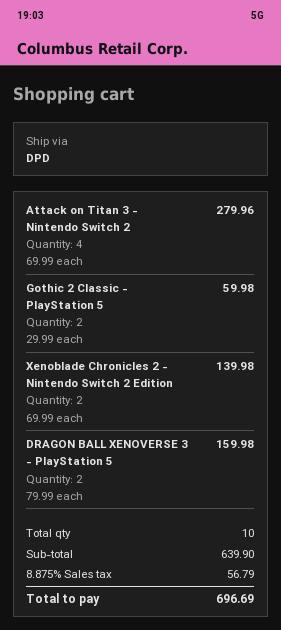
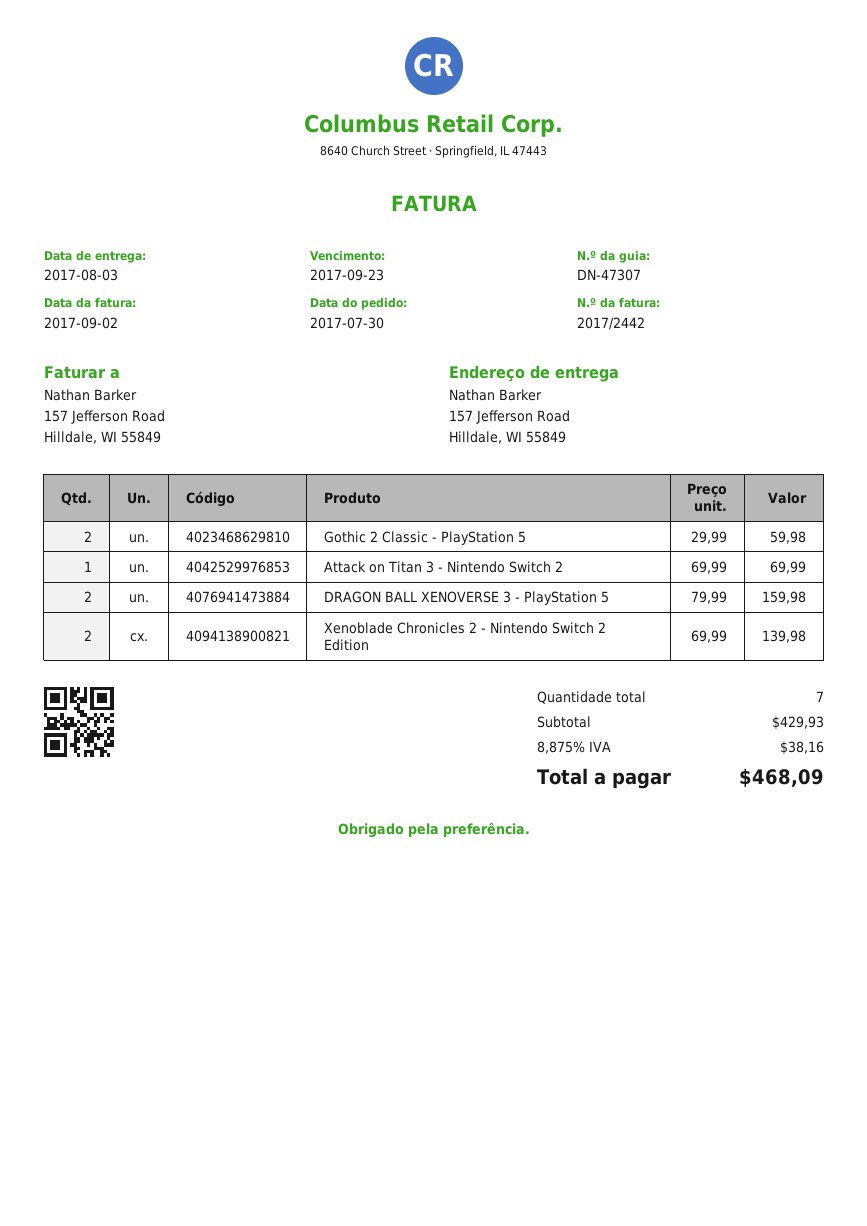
Attack on Titan 3 - Nintendo Switch 2: 4 x 69.99 = 279.96 -> 1 x 69.99 = 69.99
total quantity: 10 -> 7
subtotal: 639.90 -> 429.93
tax: 8.875% = 56.79 -> 8.875% = 38.16
total: 696.69 -> 468.09

